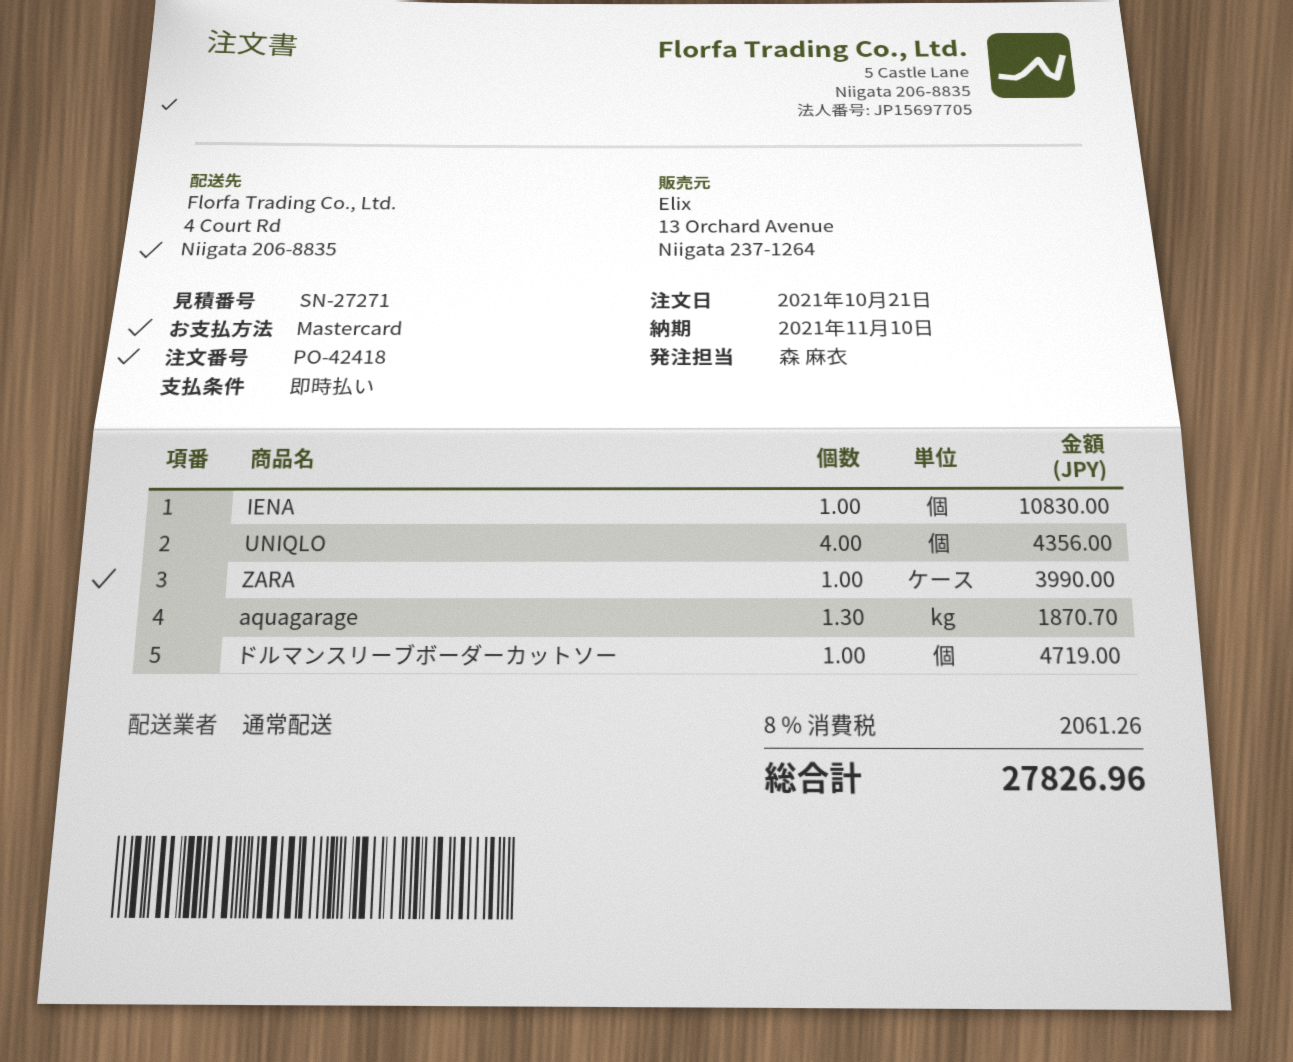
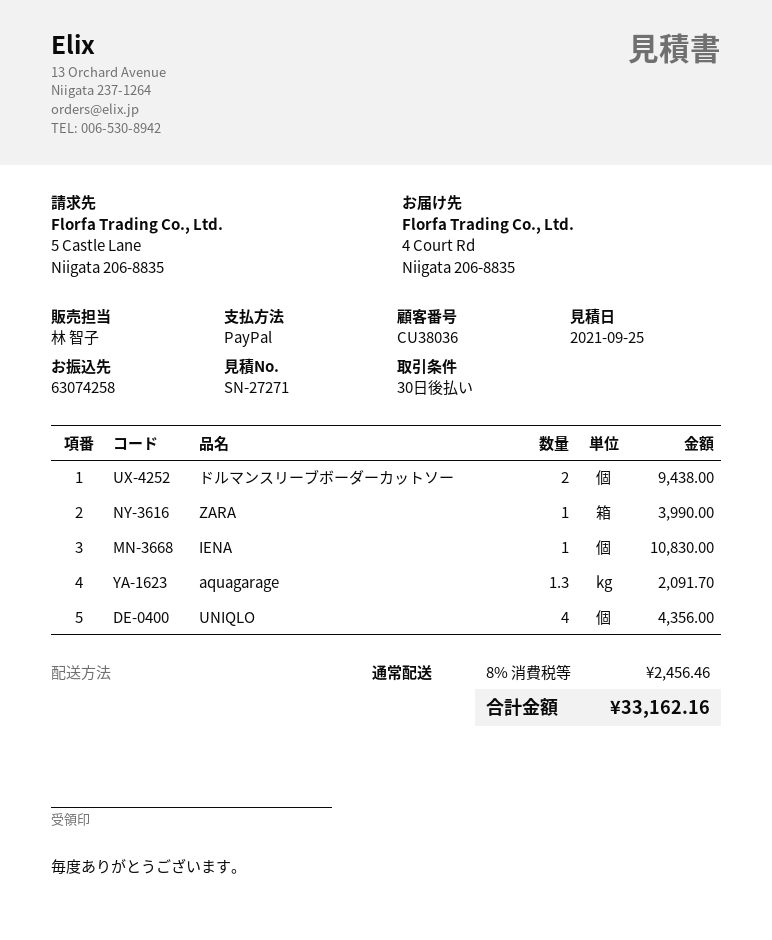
payment terms: on receipt -> 30 days
payment method: Mastercard -> PayPal
aquagarage: 1.3 for 1870.70 -> 1.3 for 2091.70
ドルマンスリーブボーダーカットソー: 1 for 4719.00 -> 2 for 9438.00
tax: 8% = 2061.26 -> 8% = 2456.46
total: 27826.96 -> 33162.16

